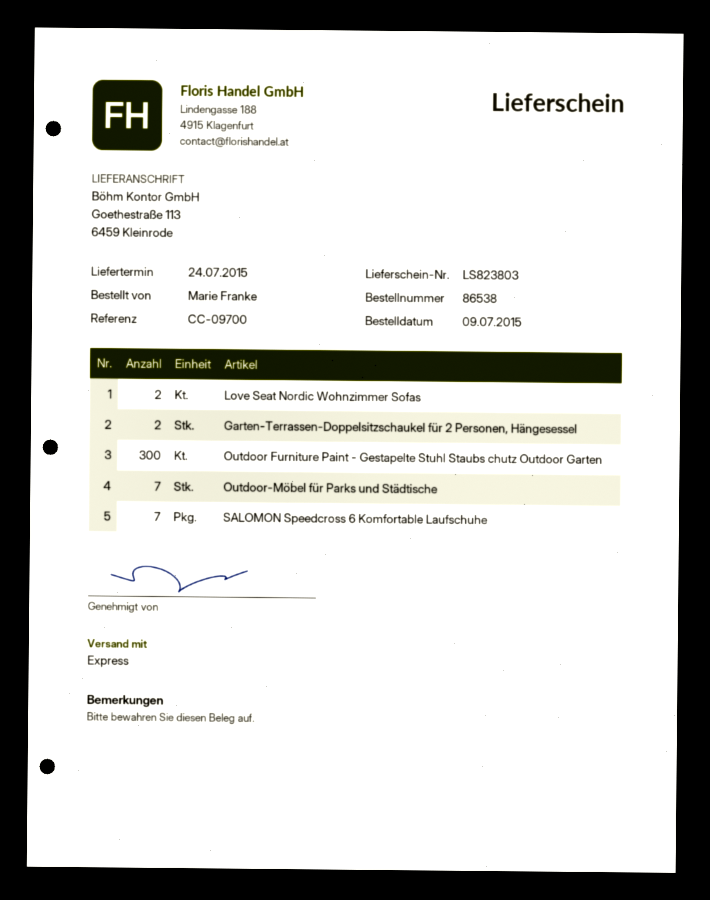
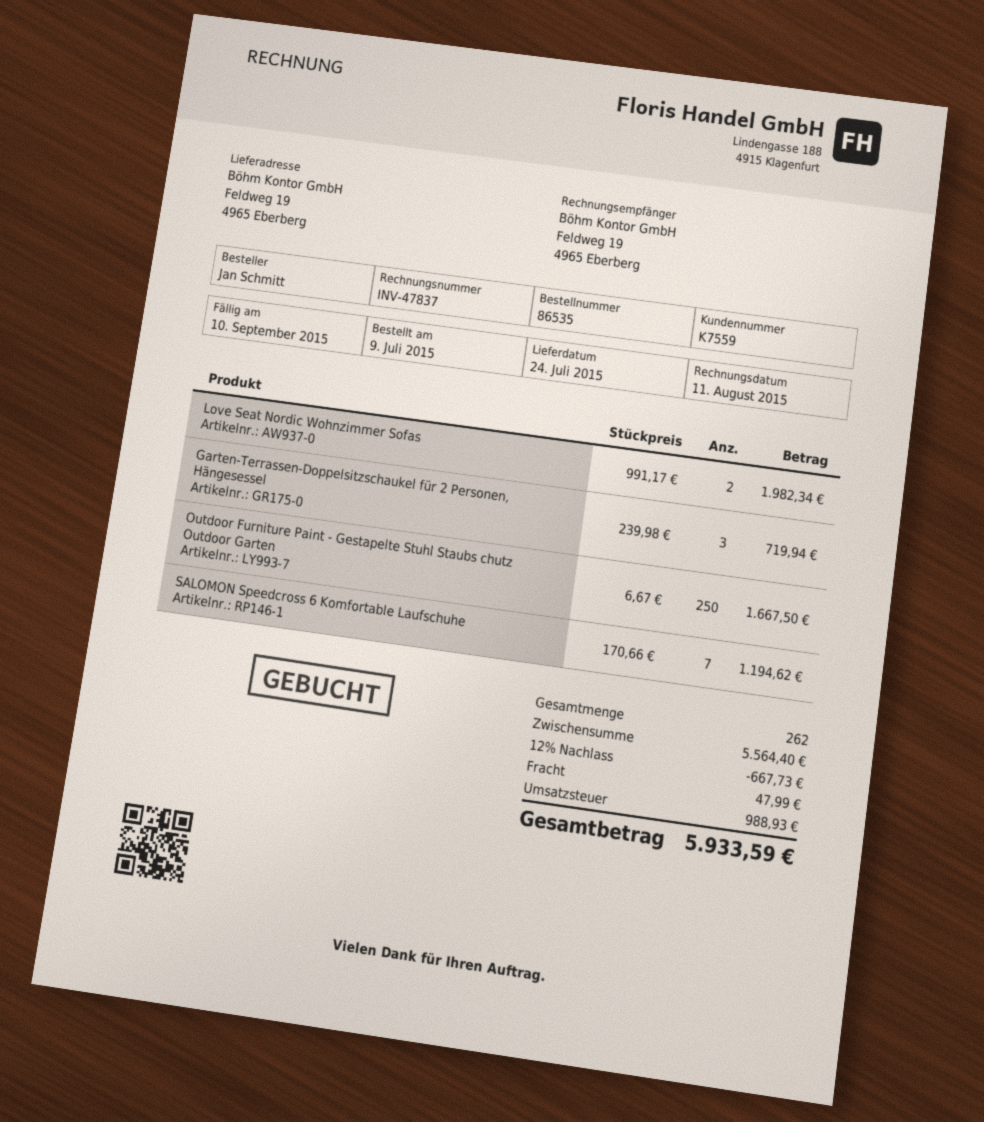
order number: 86538 -> 86535
ordered by: Marie Franke -> Jan Schmitt
ship to: Goethestraße 113, 6459 Kleinrode -> Feldweg 19, 4965 Eberberg
Garten-Terrassen-Doppelsitzschaukel für 2 Personen, Hängesessel: 2 -> 3
Outdoor Furniture Paint - Gestapelte Stuhl Staubs chutz Outdoor Garten: 300 -> 250
Outdoor-Möbel für Parks und Städtische: 7 -> none

